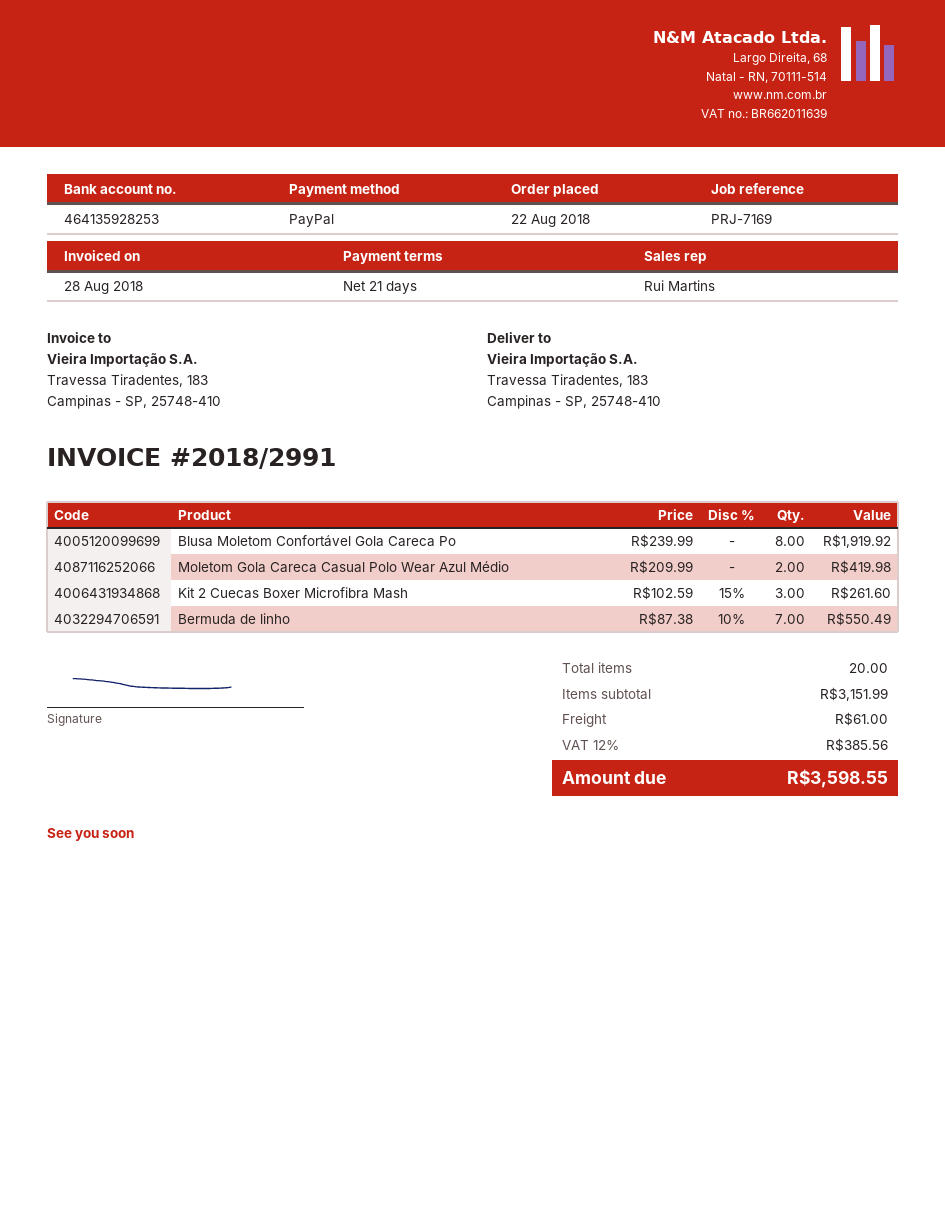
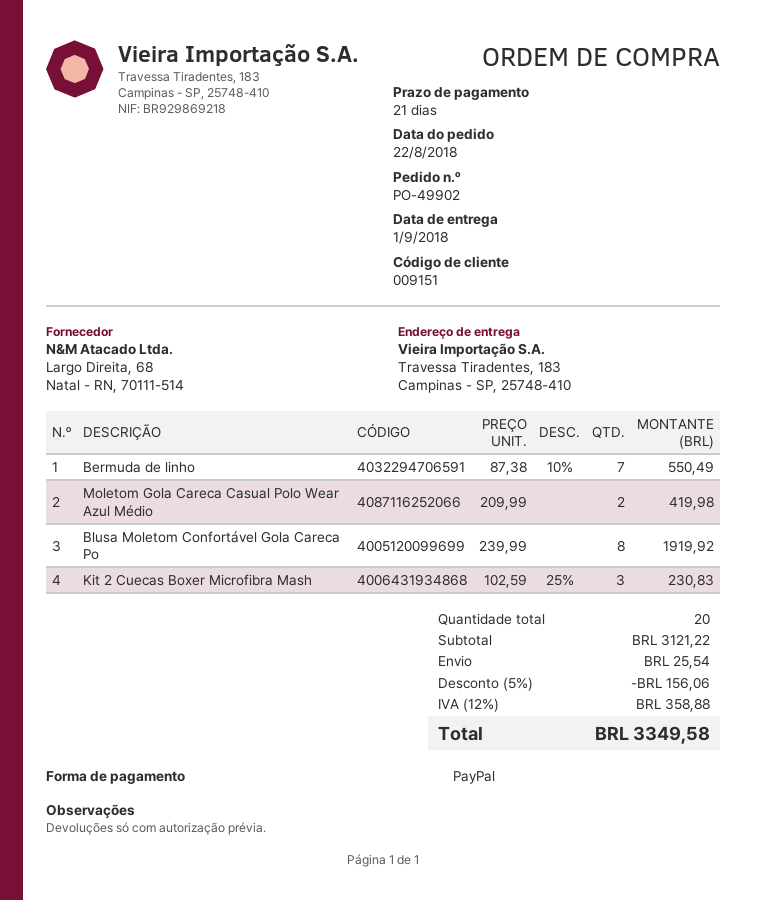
Kit 2 Cuecas Boxer Microfibra Mash: 3 x 102.59 - 15% = 261.60 -> 3 x 102.59 - 25% = 230.83
subtotal: 3151.99 -> 3121.22
discount: none -> 5% = 156.06
shipping: 61.00 -> 25.54
tax: 12% = 385.56 -> 12% = 358.88
total: 3598.55 -> 3349.58

